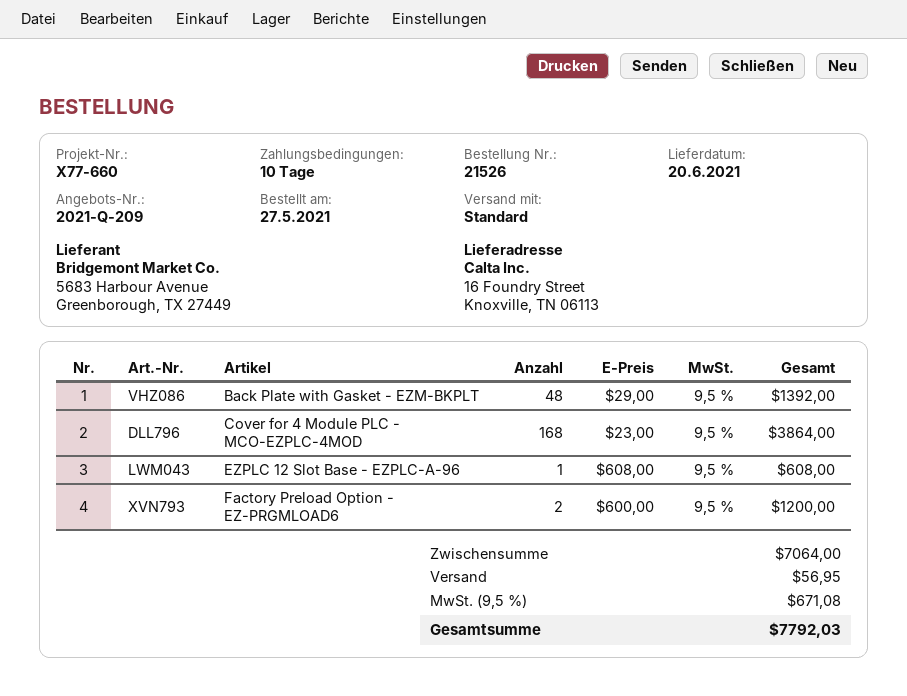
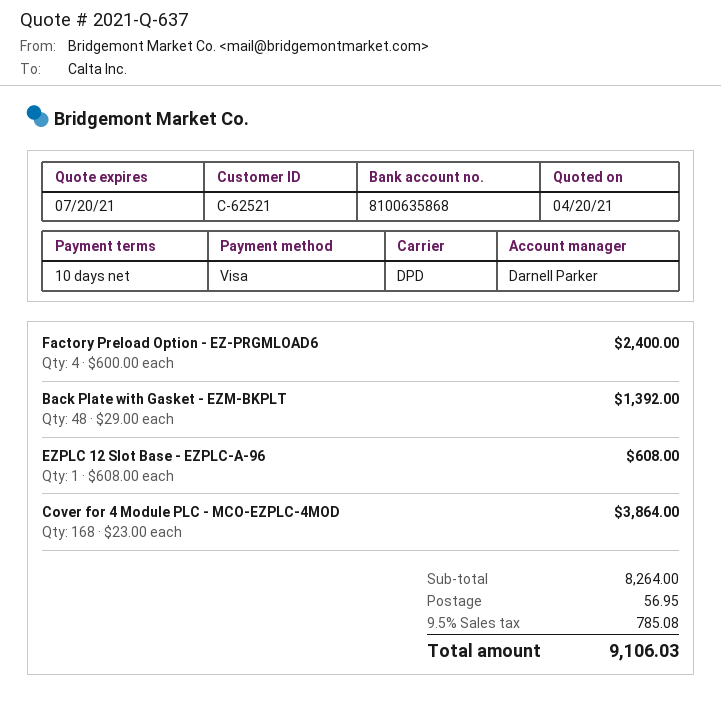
quote number: 2021-Q-209 -> 2021-Q-637
shipping method: standard -> DPD
Factory Preload Option - EZ-PRGMLOAD6: 2 x 600.00 = 1200.00 -> 4 x 600.00 = 2400.00
subtotal: 7064.00 -> 8264.00
tax: 9.5% = 671.08 -> 9.5% = 785.08
total: 7792.03 -> 9106.03

